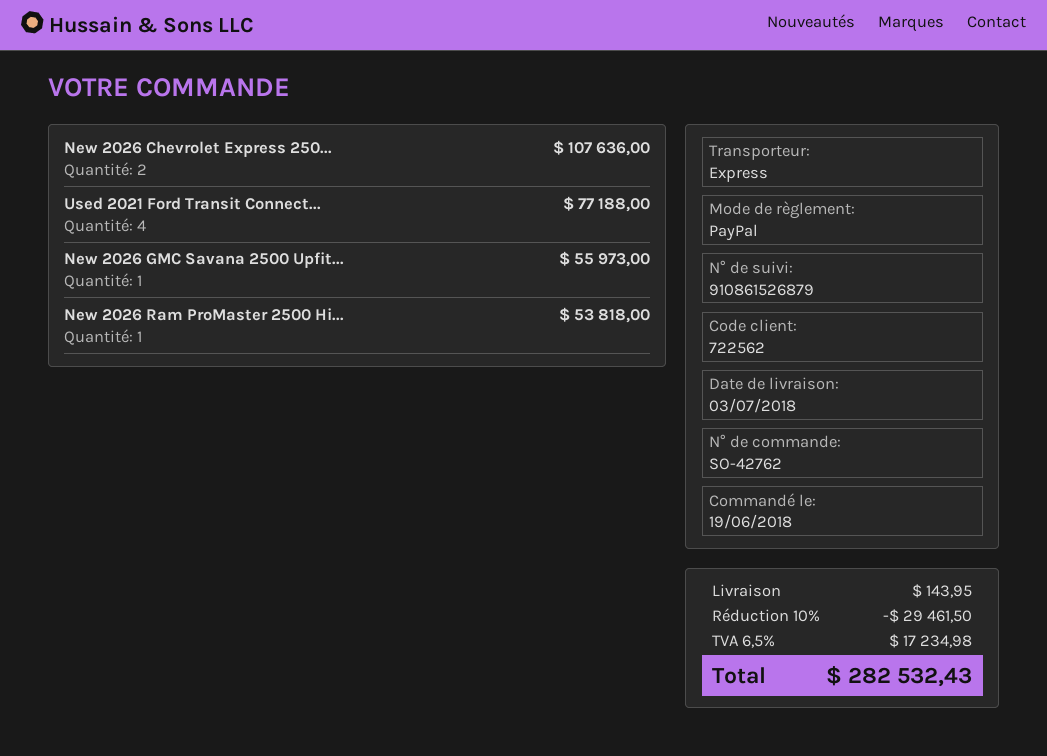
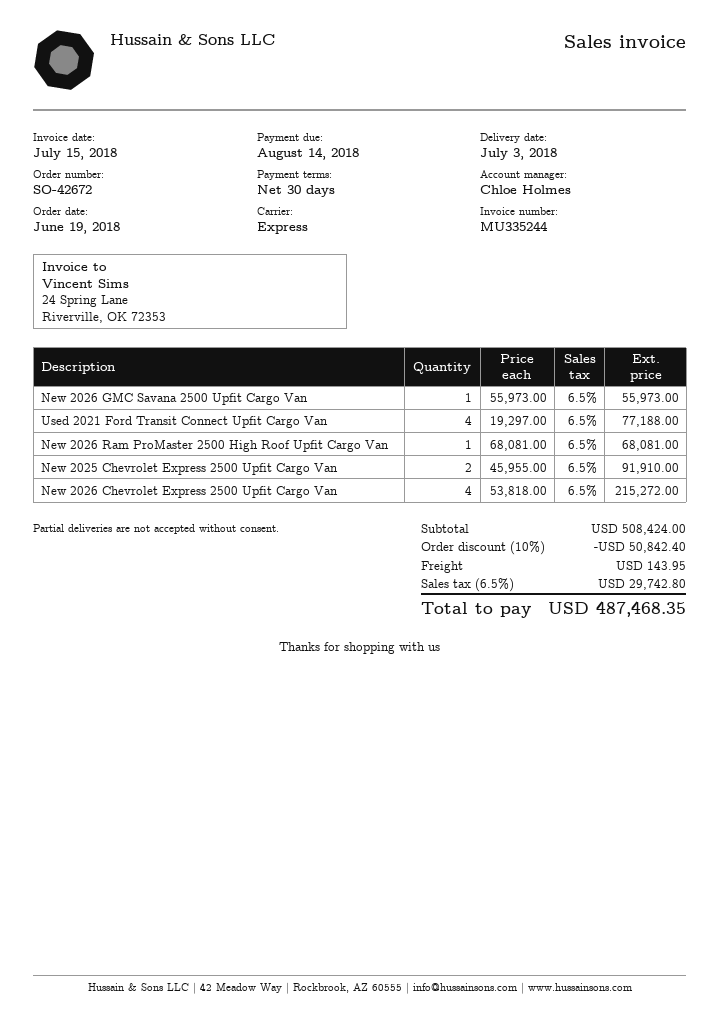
order number: SO-42762 -> SO-42672
New 2026 Chevrolet Express 250...: 2 for 107636.00 -> 4 for 215272.00
New 2026 Ram ProMaster 2500 Hi...: 1 for 53818.00 -> 1 for 68081.00
New 2025 Chevrolet Express 2500 Upfit Cargo Van: none -> 2 for 91910.00
discount: 10% = 29461.50 -> 10% = 50842.40
tax: 6.5% = 17234.98 -> 6.5% = 29742.80
total: 282532.43 -> 487468.35

